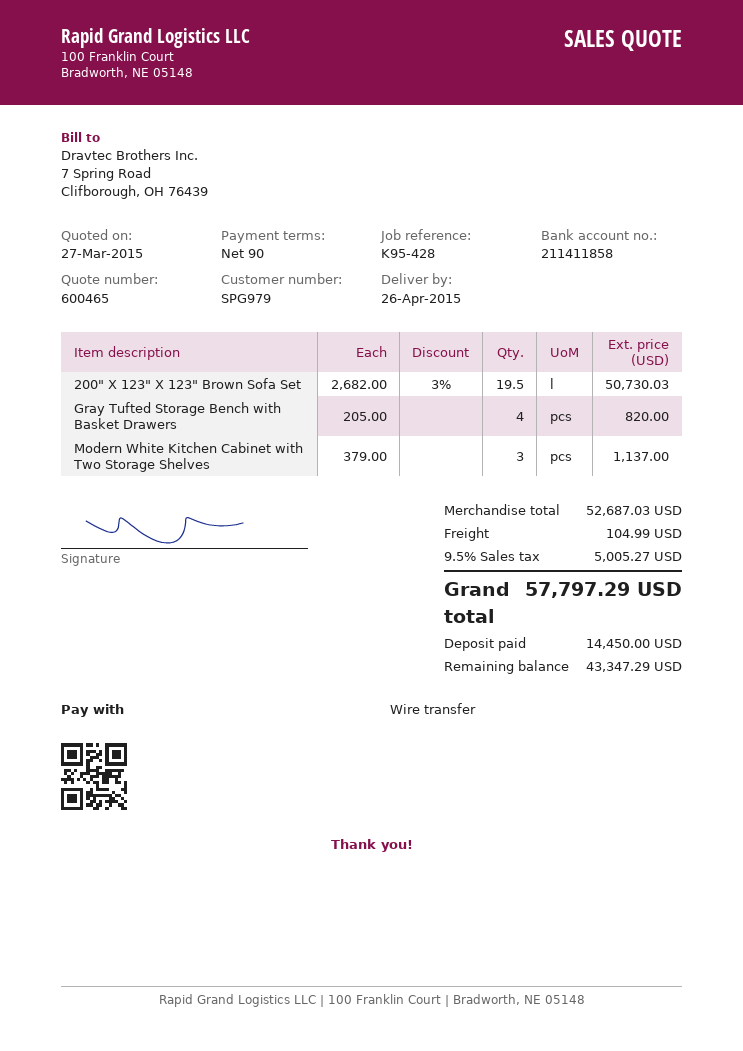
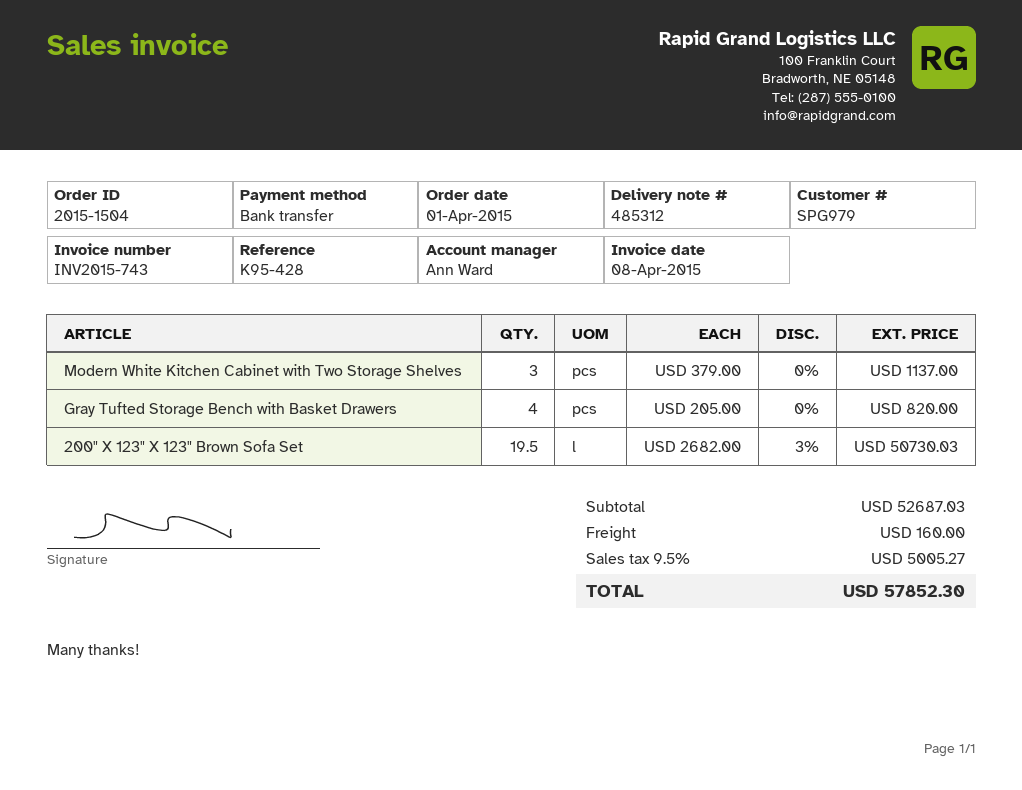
shipping: 104.99 -> 160.00
total: 57797.29 -> 57852.30

